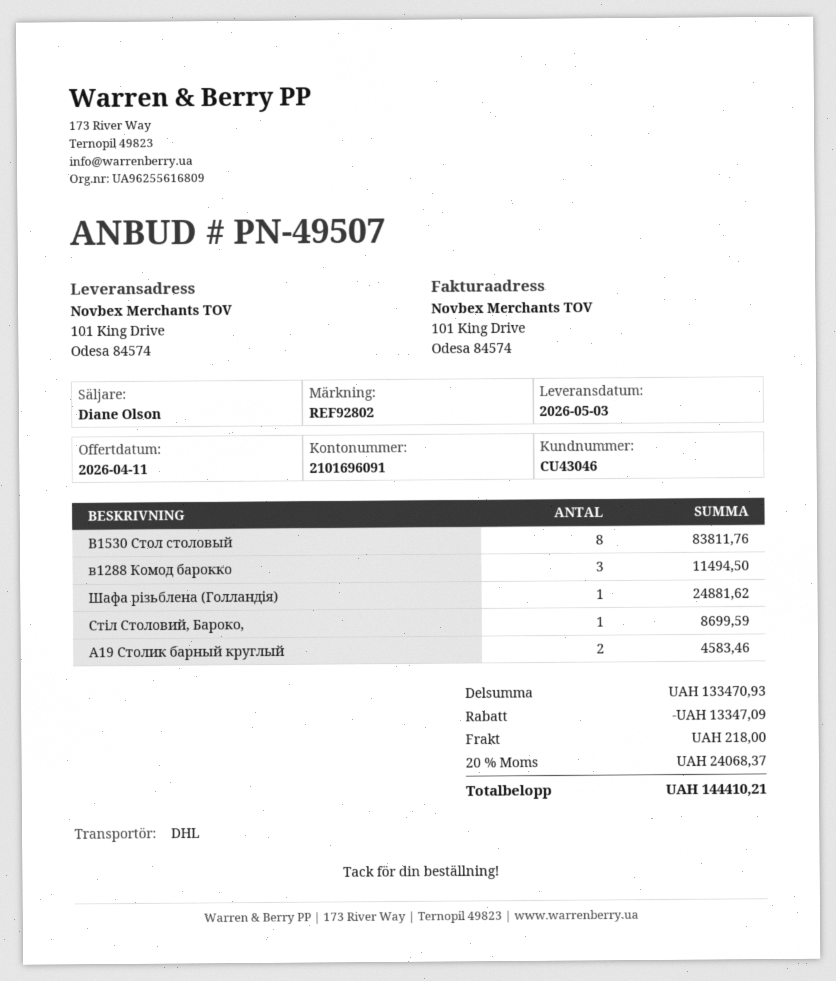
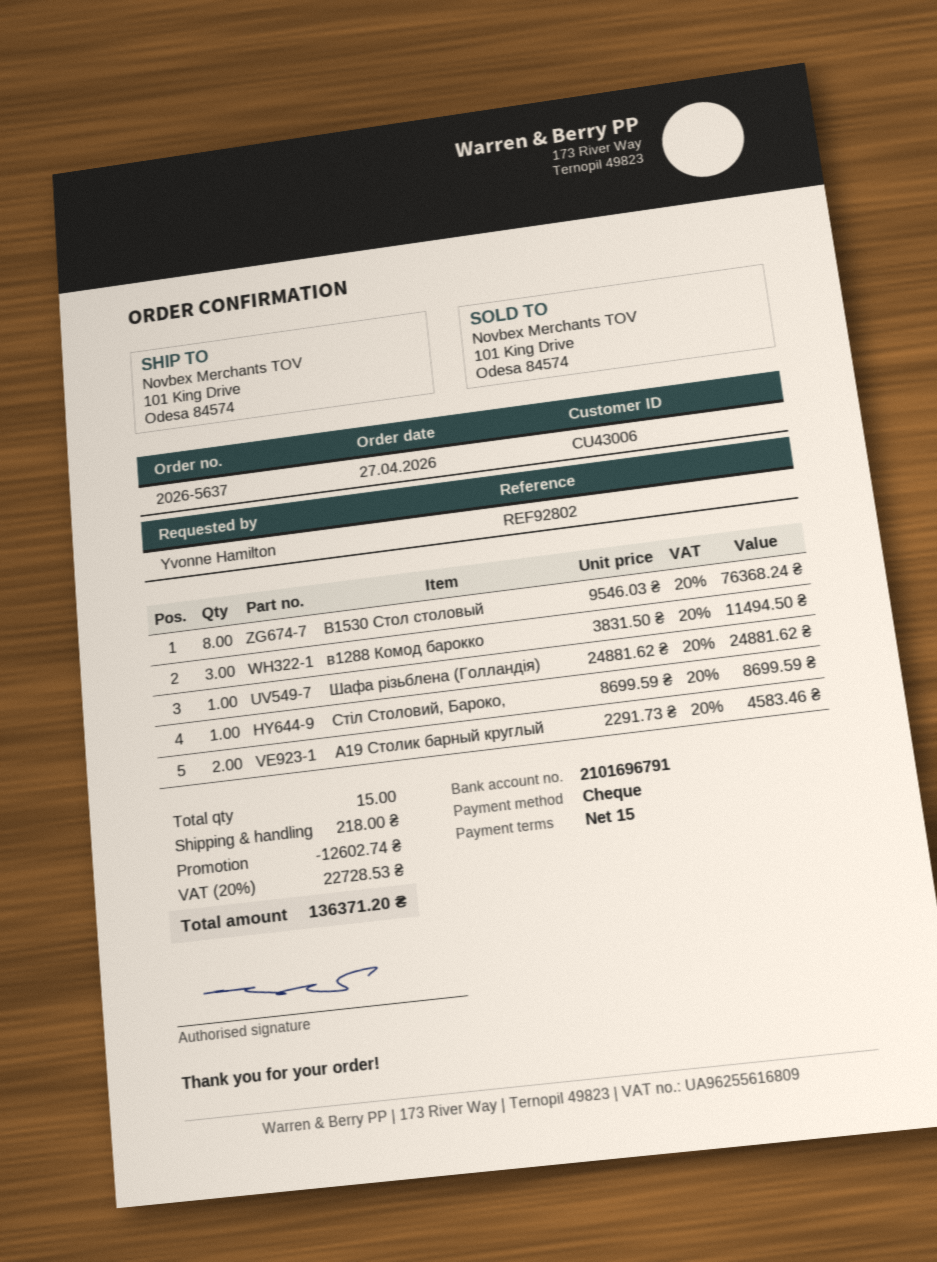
customer number: CU43046 -> CU43006
bank account: 2101696091 -> 2101696791
В1530 Стол столовый: 8 for 83811.76 -> 8 for 76368.24
discount: 13347.09 -> 12602.74
tax: 20% = 24068.37 -> 20% = 22728.53
total: 144410.21 -> 136371.20

